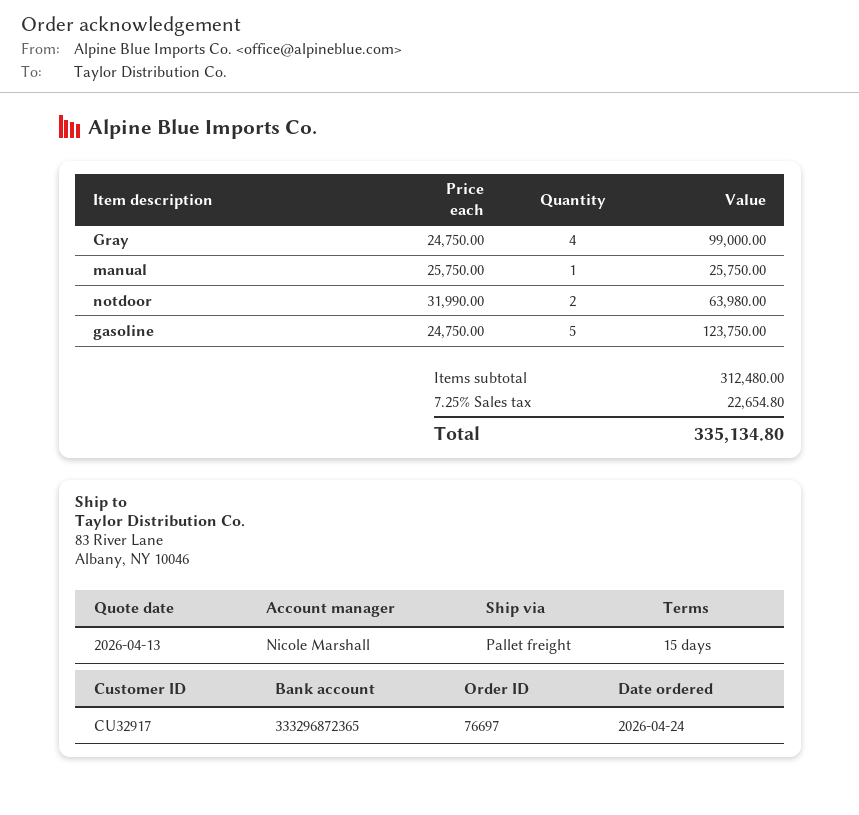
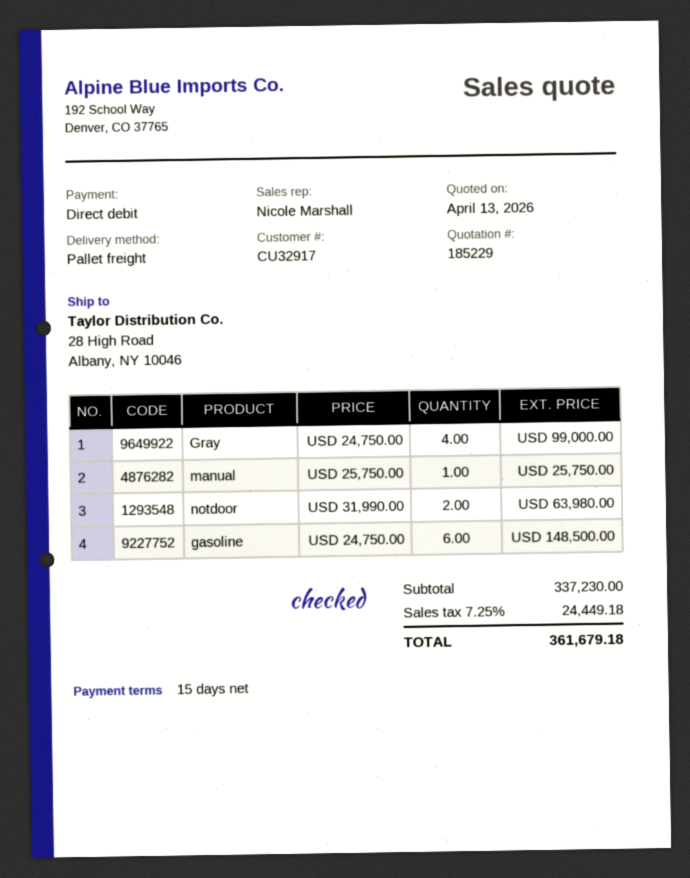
ship to: 83 River Lane, Albany, NY 10046 -> 28 High Road, Albany, NY 10046
gasoline: 5 x 24750.00 = 123750.00 -> 6 x 24750.00 = 148500.00
subtotal: 312480.00 -> 337230.00
tax: 7.25% = 22654.80 -> 7.25% = 24449.18
total: 335134.80 -> 361679.18

